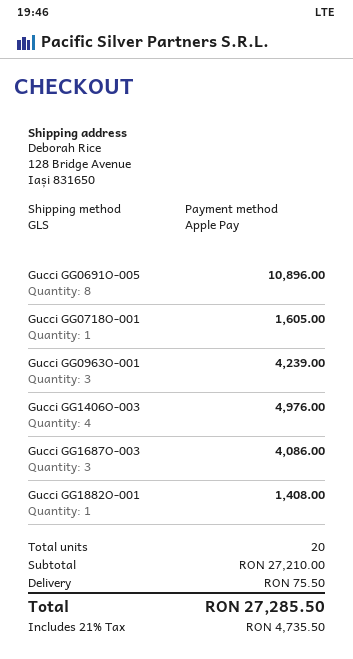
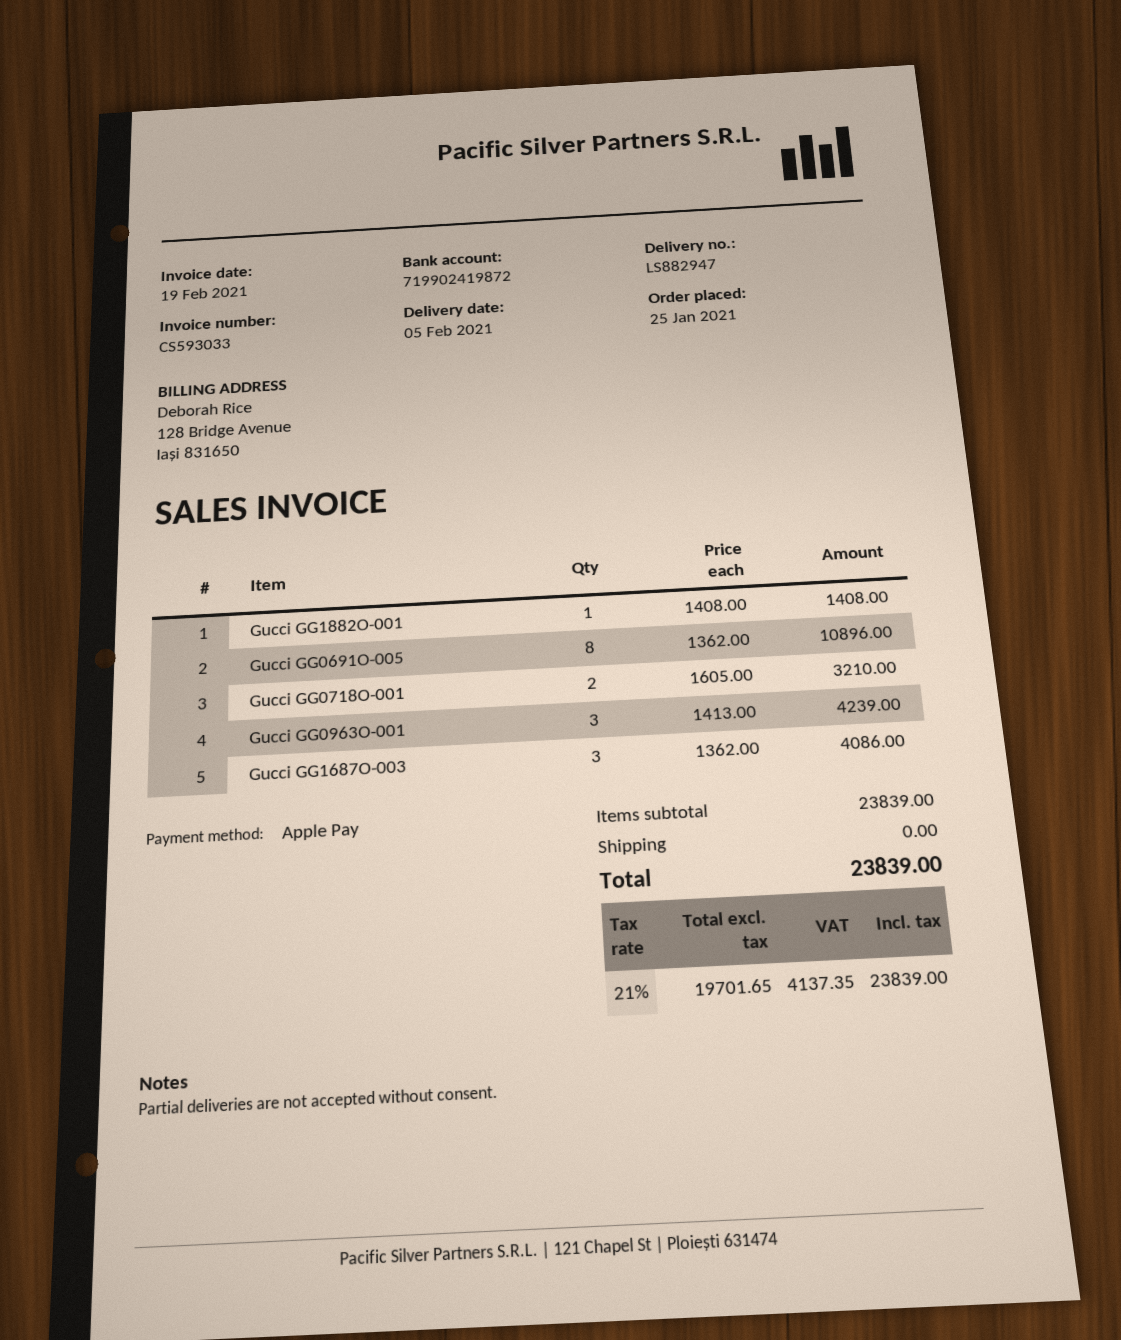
Gucci GG0718O-001: 1 for 1605.00 -> 2 for 3210.00
Gucci GG1406O-003: 4 for 4976.00 -> none
subtotal: 27210.00 -> 23839.00
shipping: 75.50 -> 0.00
tax: 21% = 4735.50 -> 21% = 4137.35
total: 27285.50 -> 23839.00

